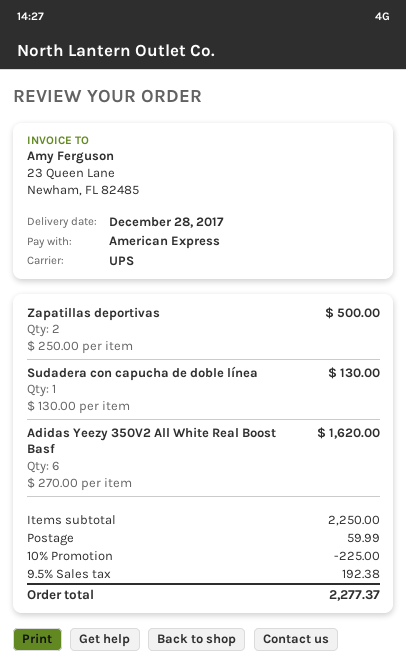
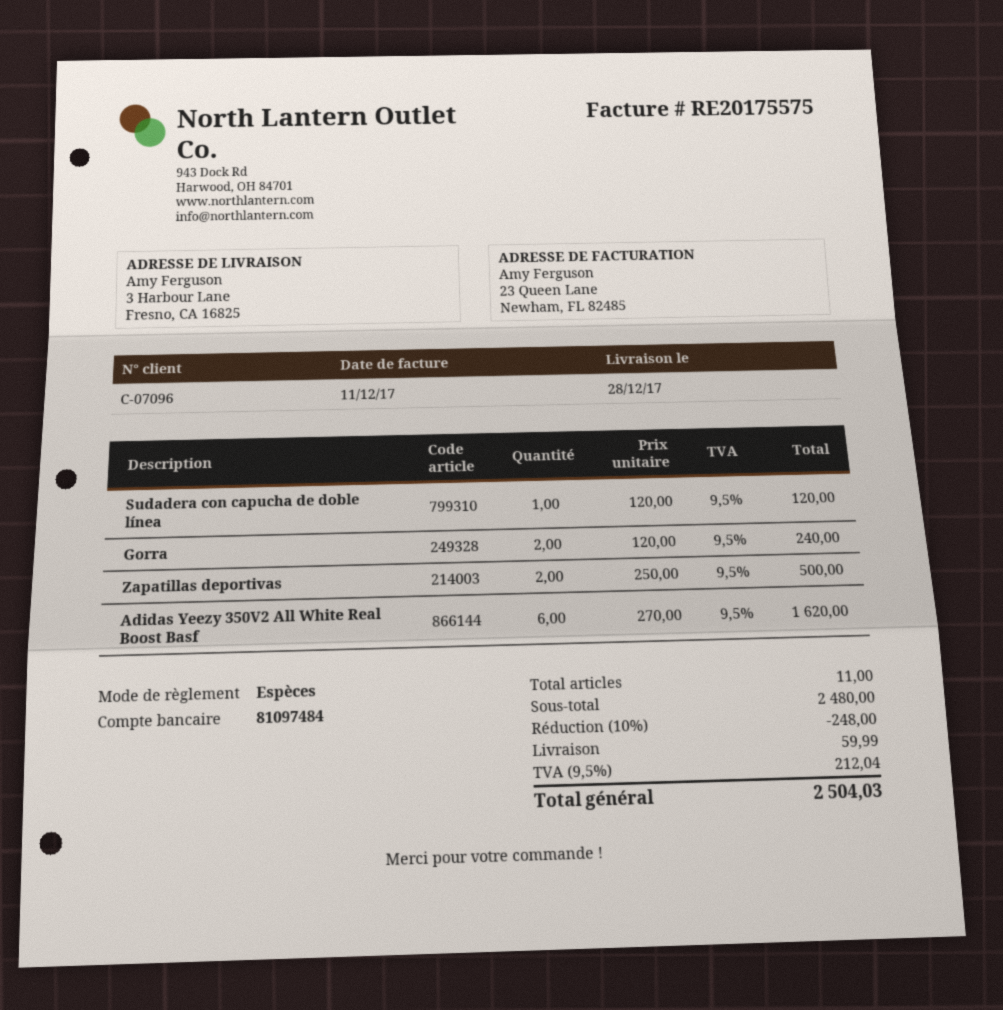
payment method: American Express -> cash
Sudadera con capucha de doble línea: 1 x 130.00 = 130.00 -> 1 x 120.00 = 120.00
Gorra: none -> 2 x 120.00 = 240.00
subtotal: 2250.00 -> 2480.00
discount: 10% = 225.00 -> 10% = 248.00
tax: 9.5% = 192.38 -> 9.5% = 212.04
total: 2277.37 -> 2504.03

